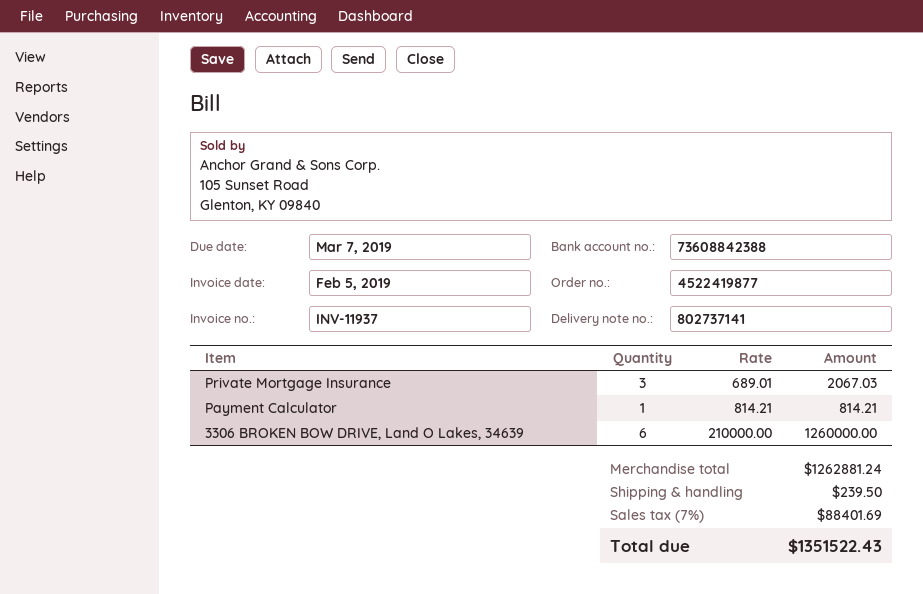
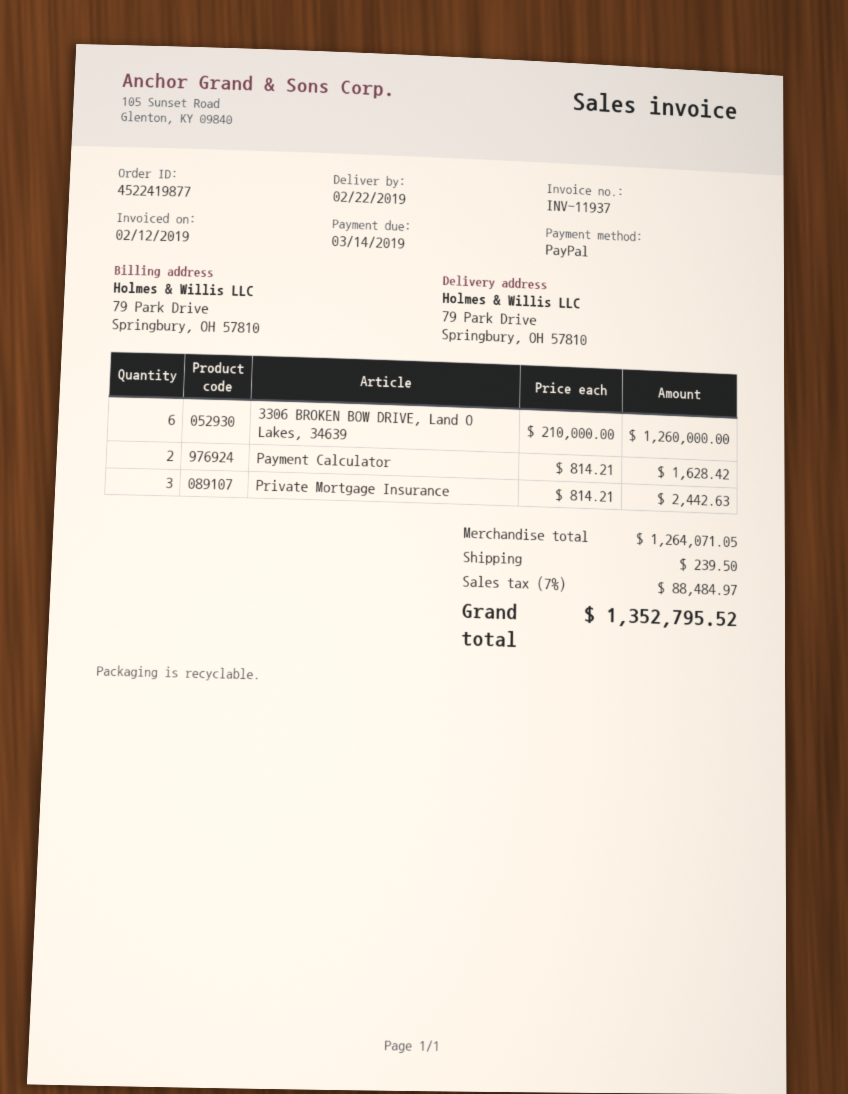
invoice date: 2019-02-05 -> 2019-02-12
due date: 2019-03-07 -> 2019-03-14
Private Mortgage Insurance: 3 x 689.01 = 2067.03 -> 3 x 814.21 = 2442.63
Payment Calculator: 1 x 814.21 = 814.21 -> 2 x 814.21 = 1628.42
subtotal: 1262881.24 -> 1264071.05
tax: 7% = 88401.69 -> 7% = 88484.97
total: 1351522.43 -> 1352795.52

